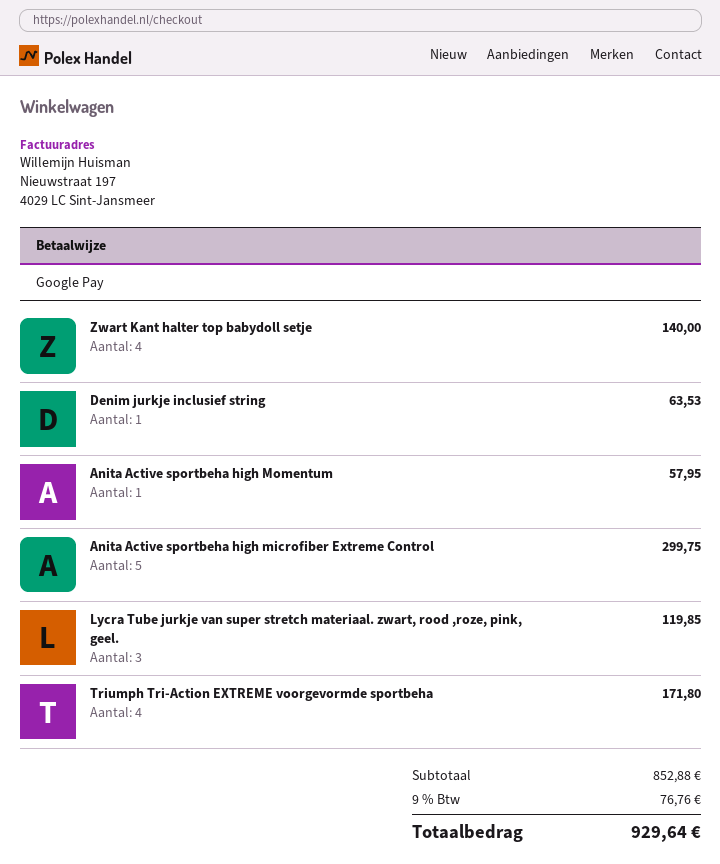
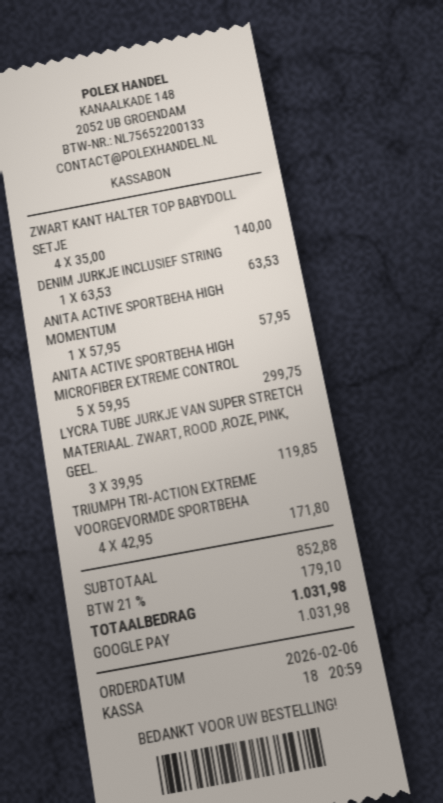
tax: 9% = 76.76 -> 21% = 179.10
total: 929.64 -> 1031.98

